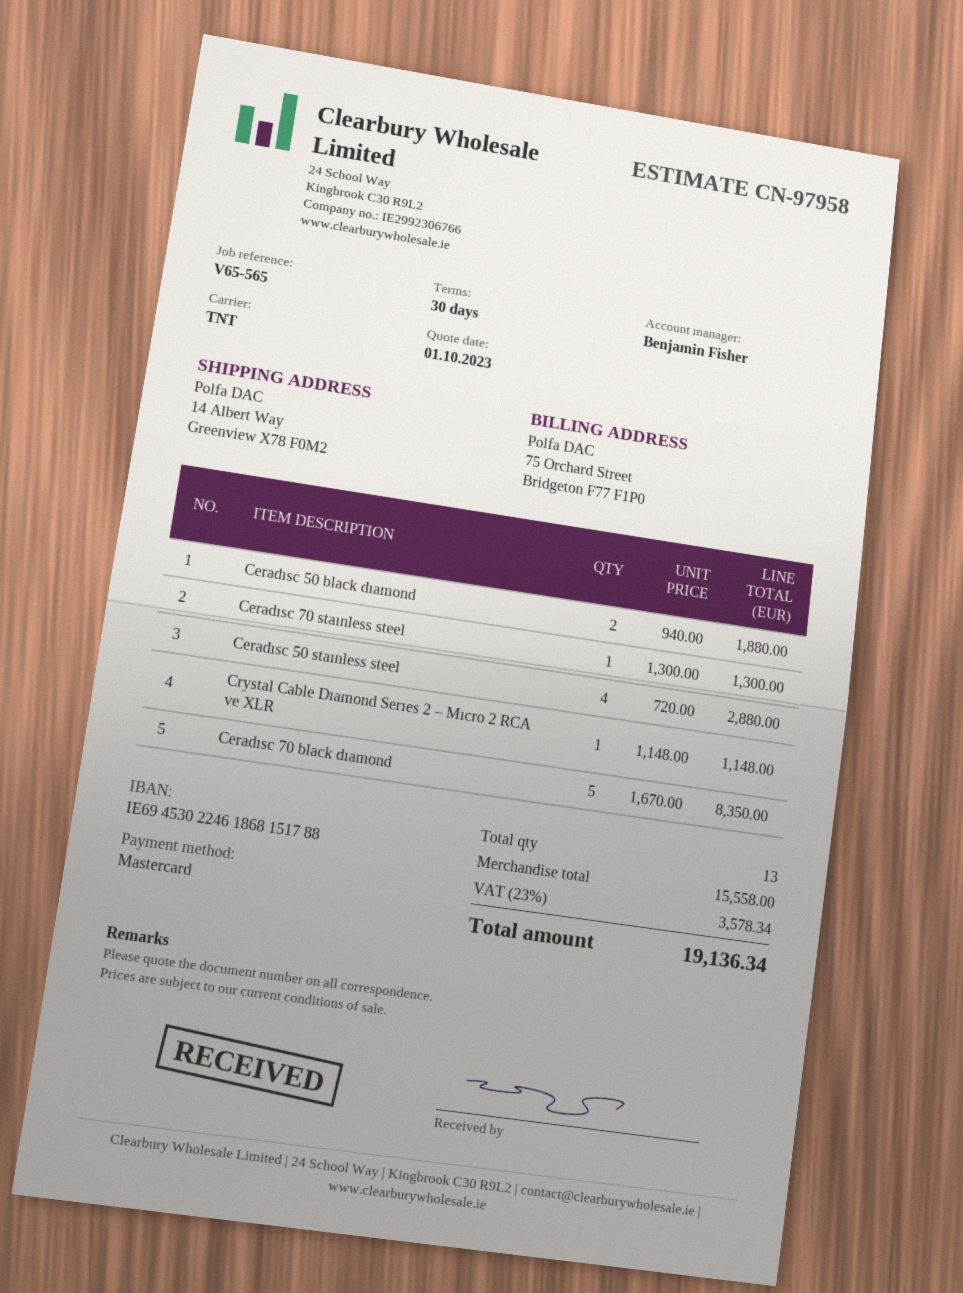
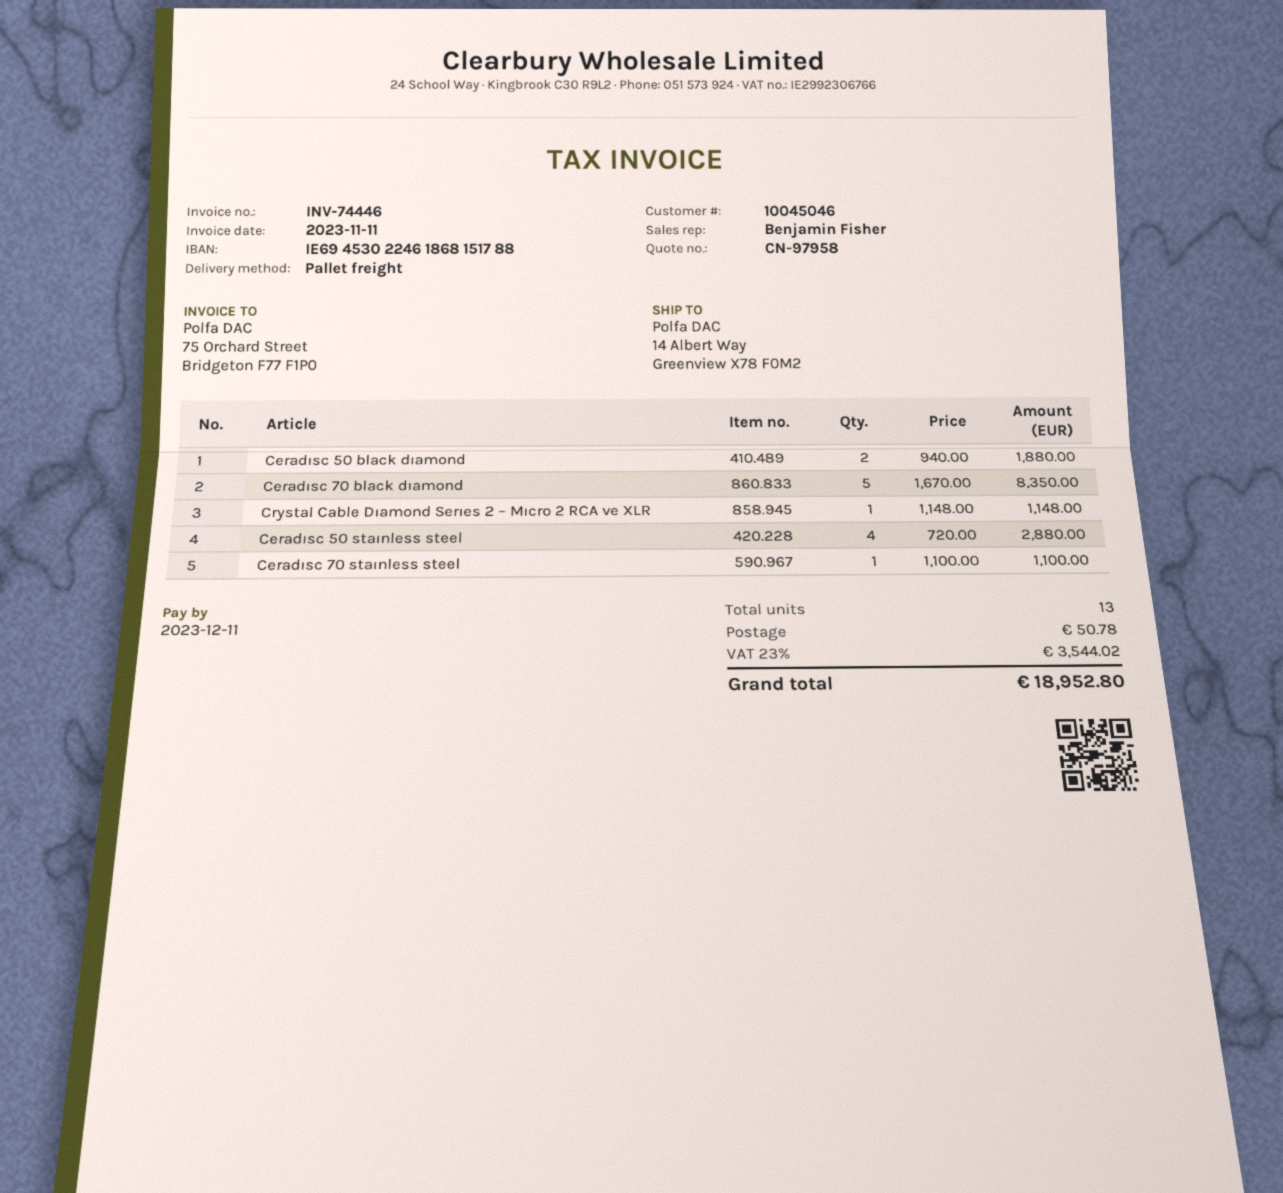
shipping method: TNT -> pallet freight
Ceradısc 70 staınless steel: 1 x 1300.00 = 1300.00 -> 1 x 1100.00 = 1100.00
shipping: none -> 50.78
tax: 23% = 3578.34 -> 23% = 3544.02
total: 19136.34 -> 18952.80

